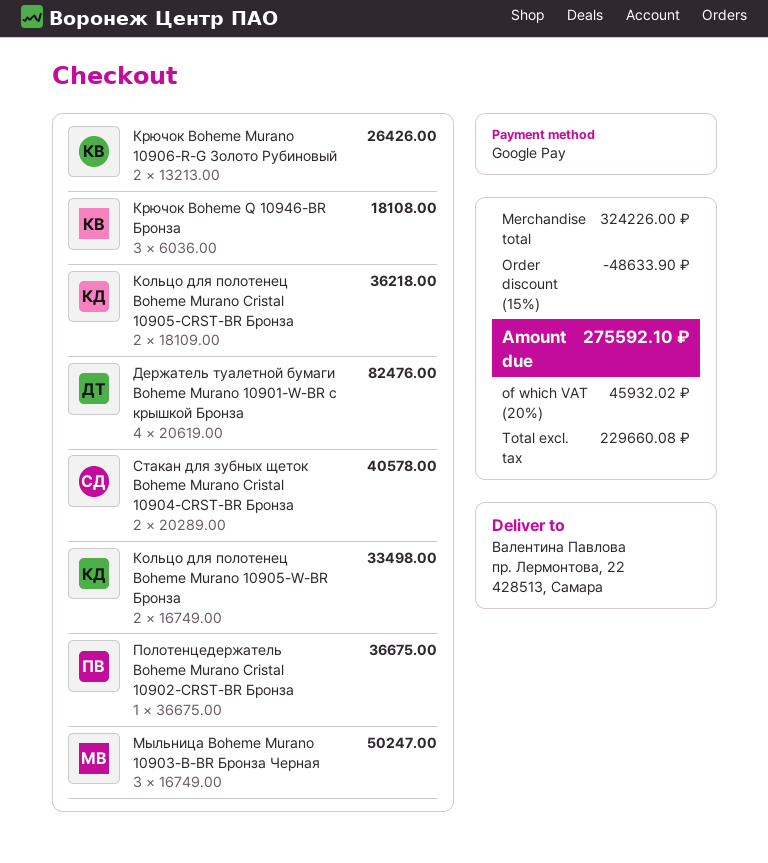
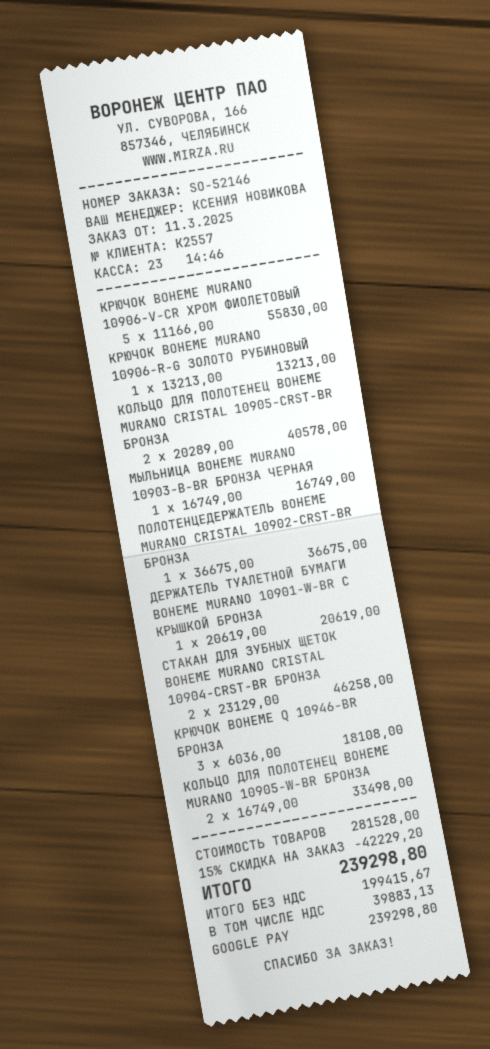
Крючок Boheme Murano 10906-R-G Золото Рубиновый: 2 x 13213.00 = 26426.00 -> 1 x 13213.00 = 13213.00
Кольцо для полотенец Boheme Murano Cristal 10905-CRST-BR Бронза: 2 x 18109.00 = 36218.00 -> 2 x 20289.00 = 40578.00
Держатель туалетной бумаги Boheme Murano 10901-W-BR с крышкой Бронза: 4 x 20619.00 = 82476.00 -> 1 x 20619.00 = 20619.00
Стакан для зубных щеток Boheme Murano Cristal 10904-CRST-BR Бронза: 2 x 20289.00 = 40578.00 -> 2 x 23129.00 = 46258.00
Мыльница Boheme Murano 10903-B-BR Бронза Черная: 3 x 16749.00 = 50247.00 -> 1 x 16749.00 = 16749.00
КРЮЧОК BOHEME MURANO 10906-V-CR ХРОМ ФИОЛЕТОВЫЙ: none -> 5 x 11166.00 = 55830.00
subtotal: 324226.00 -> 281528.00
discount: 15% = 48633.90 -> 15% = 42229.20
net: 229660.08 -> 199415.67
tax: 45932.02 -> 39883.13
total: 275592.10 -> 239298.80

